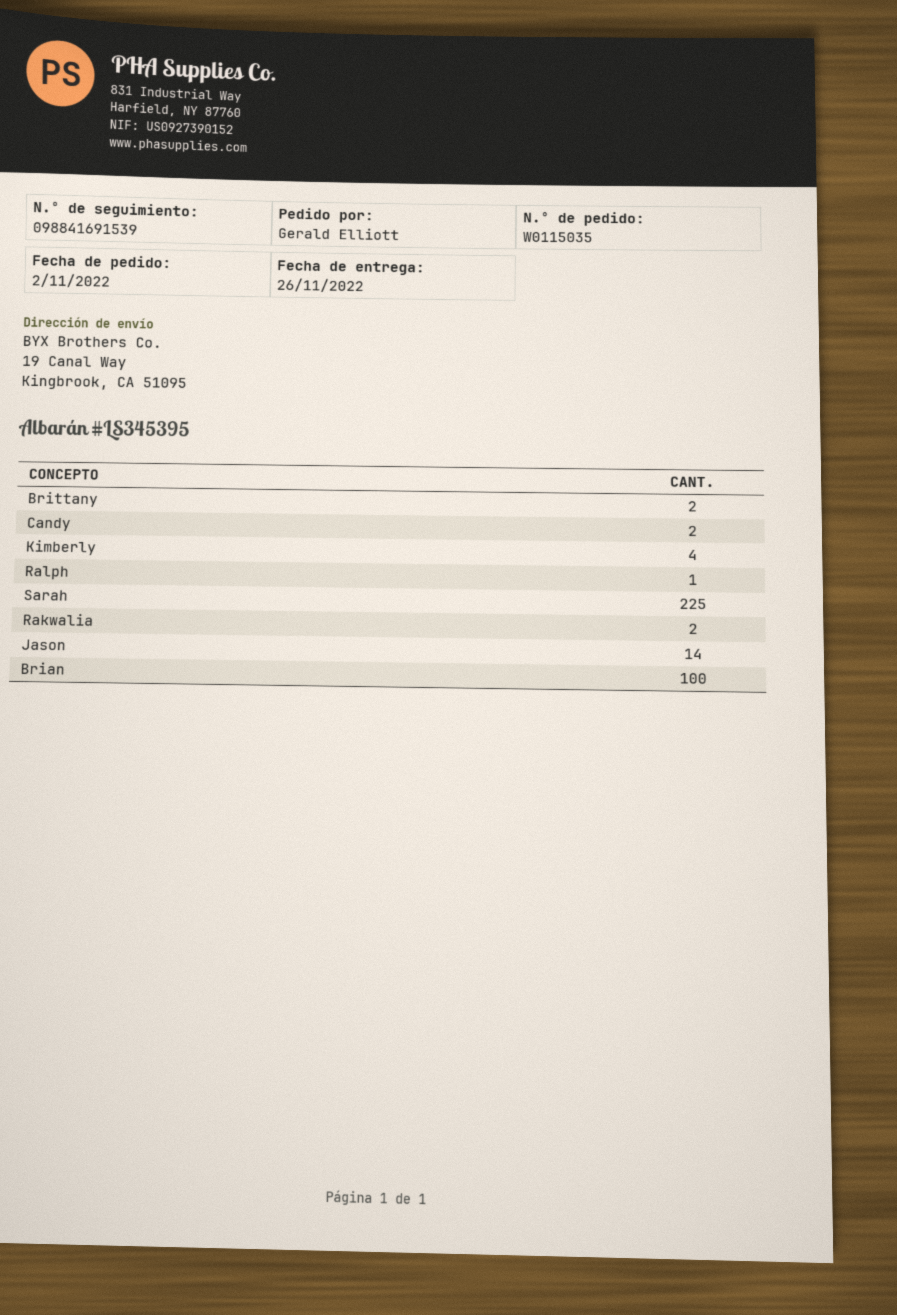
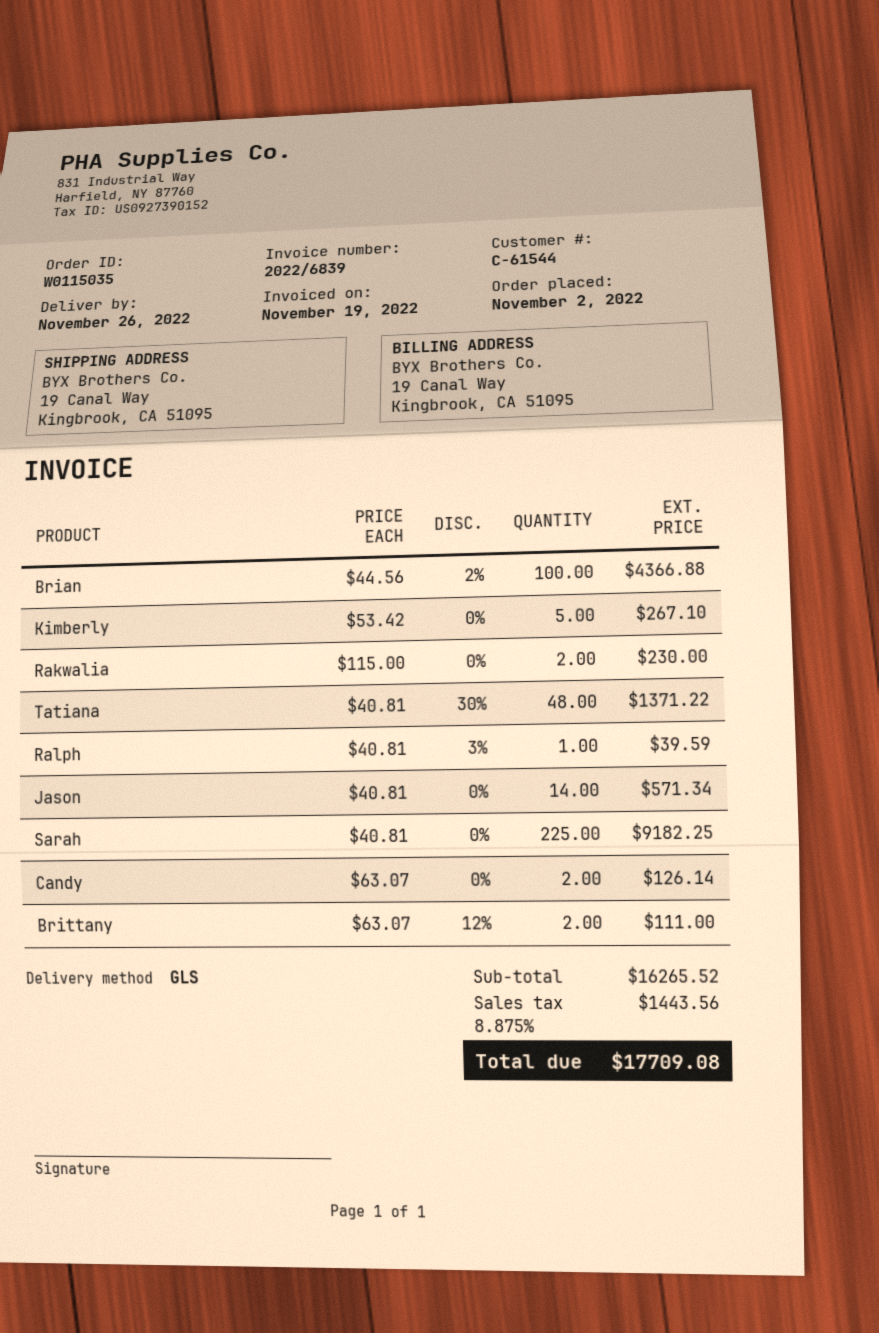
Kimberly: 4 -> 5
Tatiana: none -> 48

